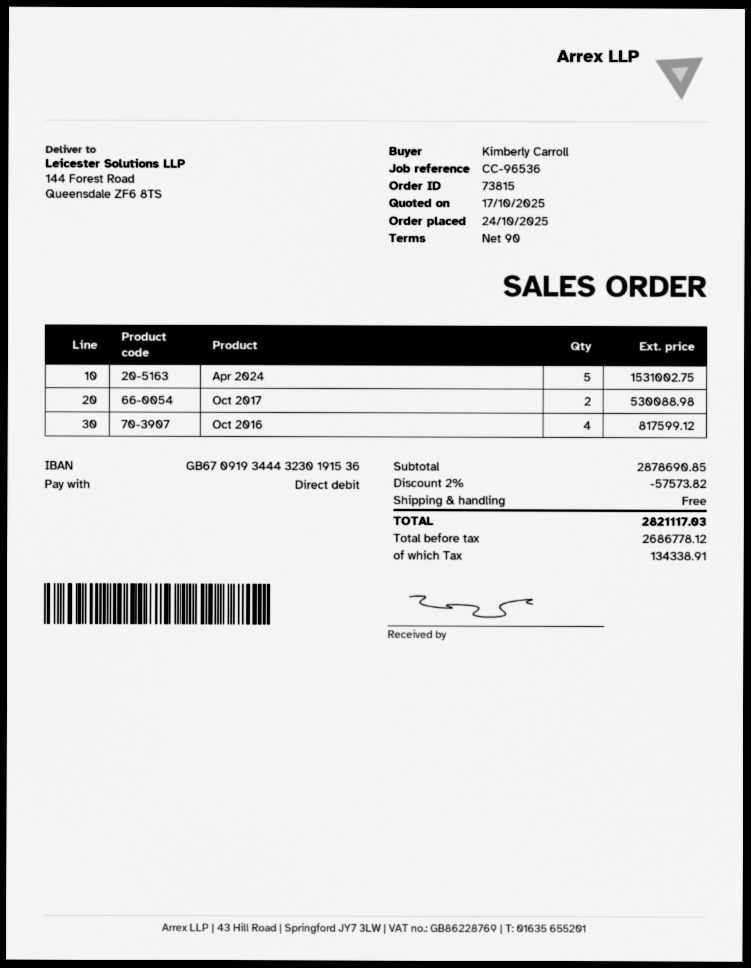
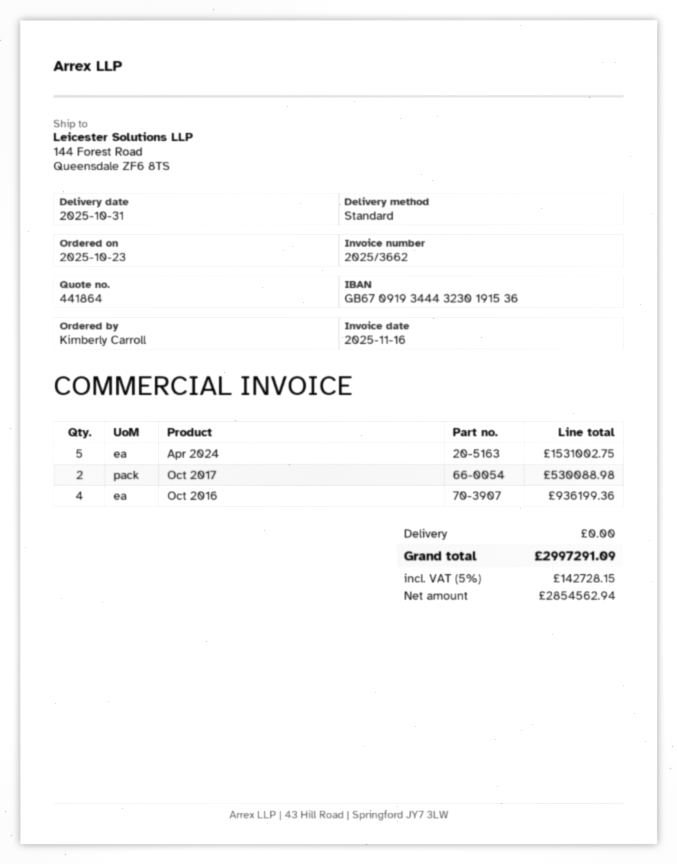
order date: 2025-10-24 -> 2025-10-23
Oct 2016: 4 for 817599.12 -> 4 for 936199.36
discount: 2% = 57573.82 -> none
net: 2686778.12 -> 2854562.94
tax: 134338.91 -> 142728.15
total: 2821117.03 -> 2997291.09

